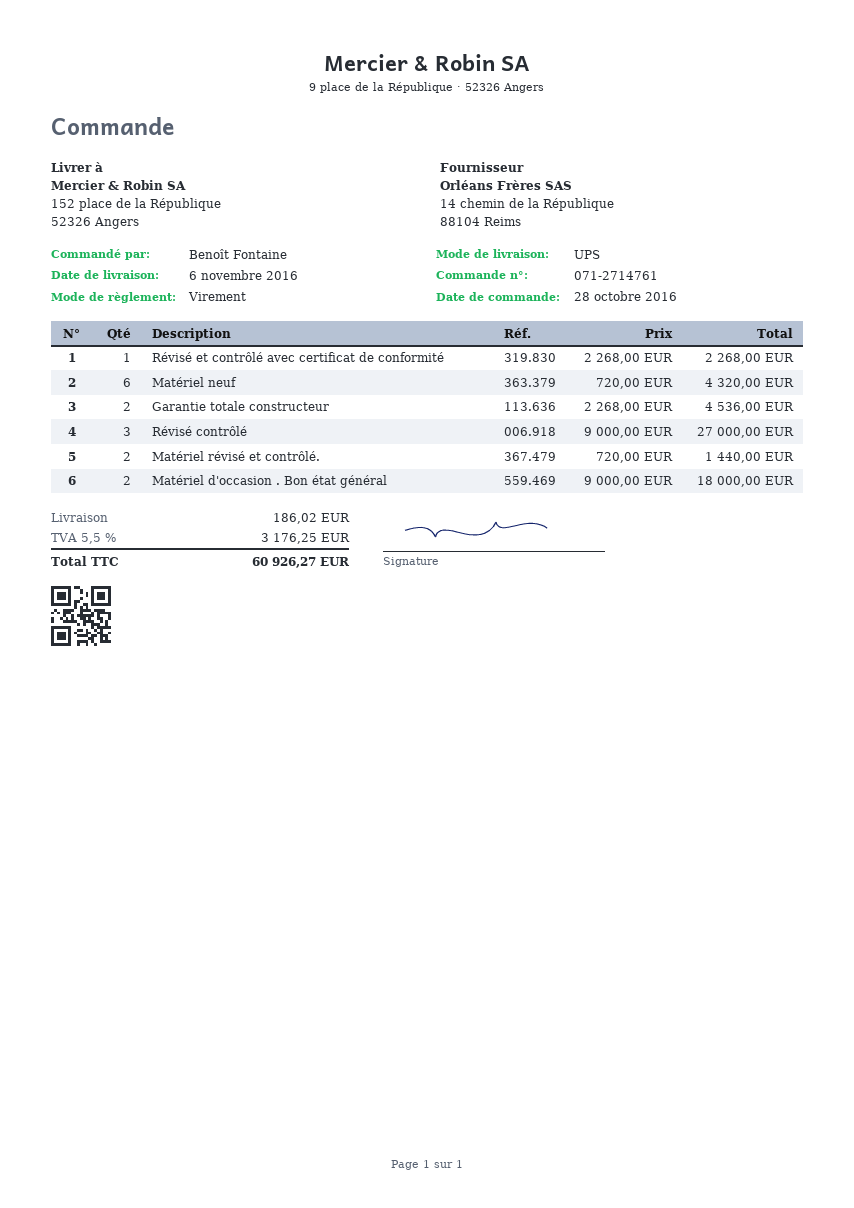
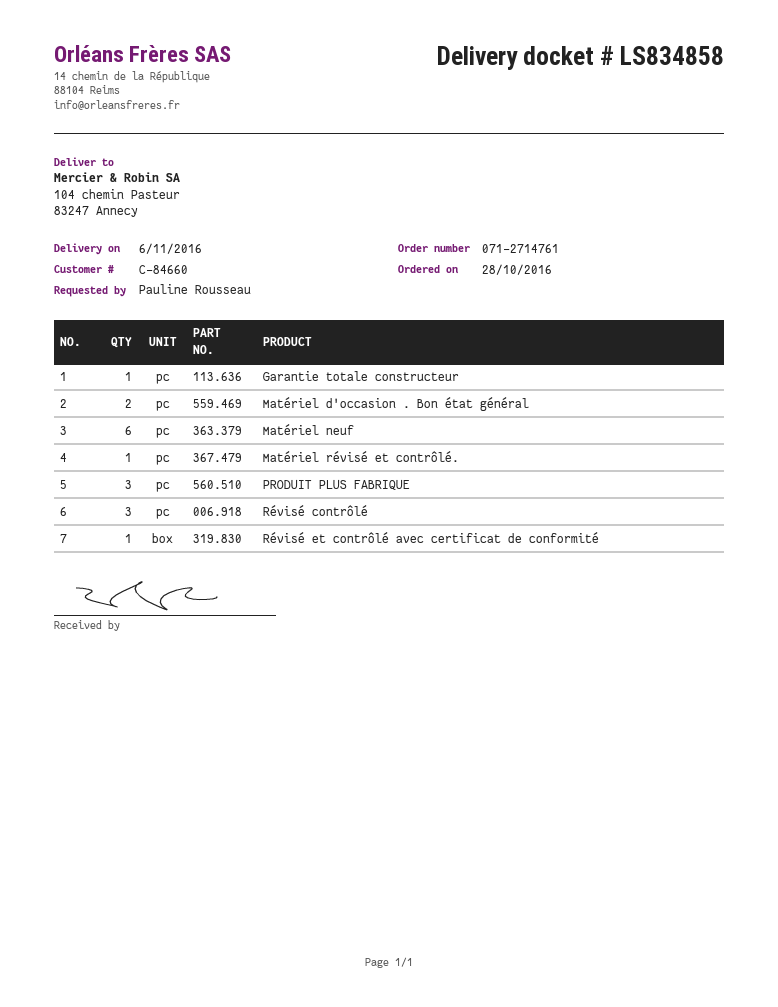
ordered by: Benoît Fontaine -> Pauline Rousseau
ship to: 152 place de la République, 52326 Angers -> 104 chemin Pasteur, 83247 Annecy
Garantie totale constructeur: 2 -> 1
Matériel révisé et contrôlé.: 2 -> 1
PRODUIT PLUS FABRIQUE: none -> 3

